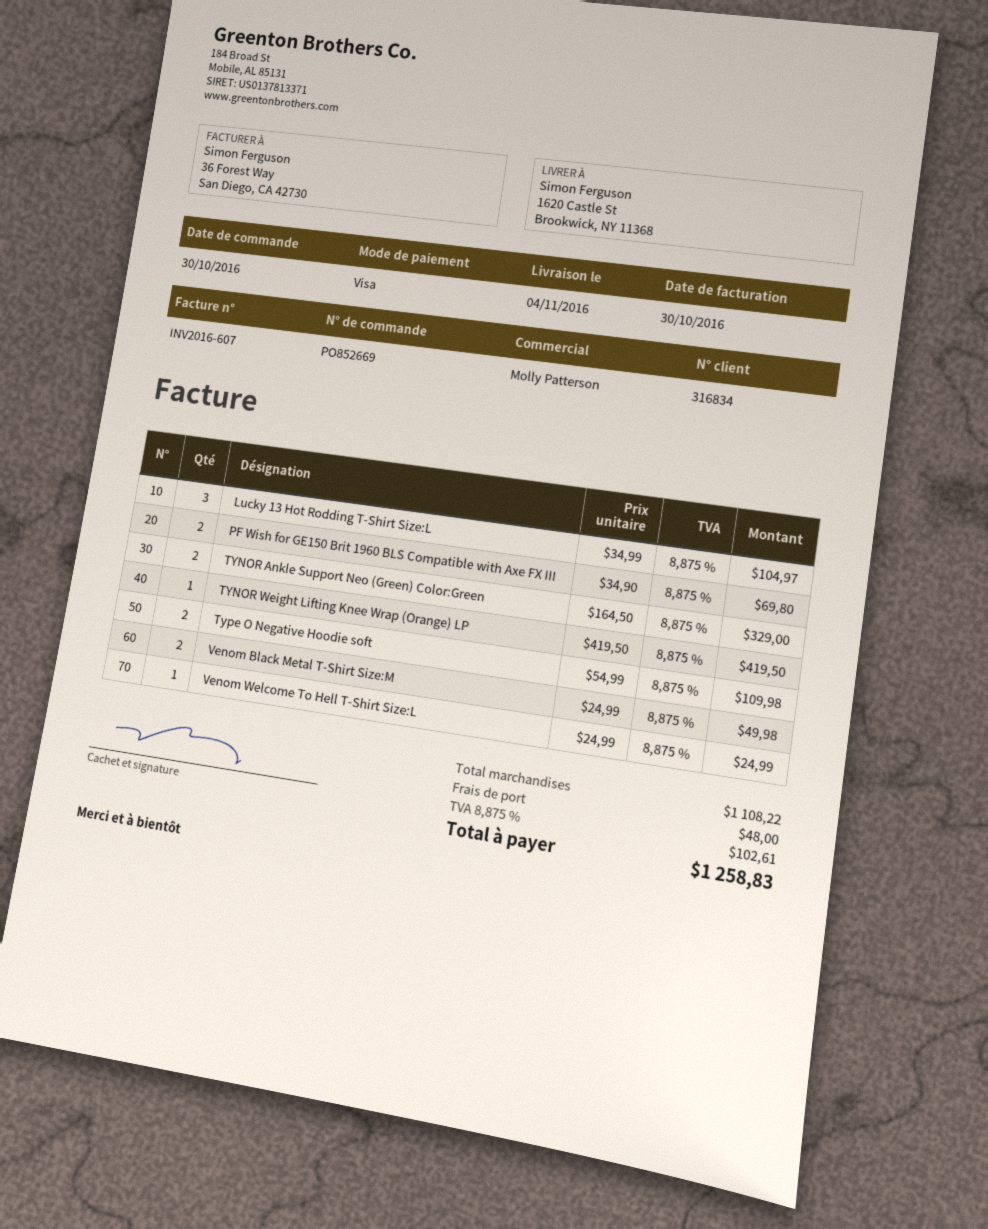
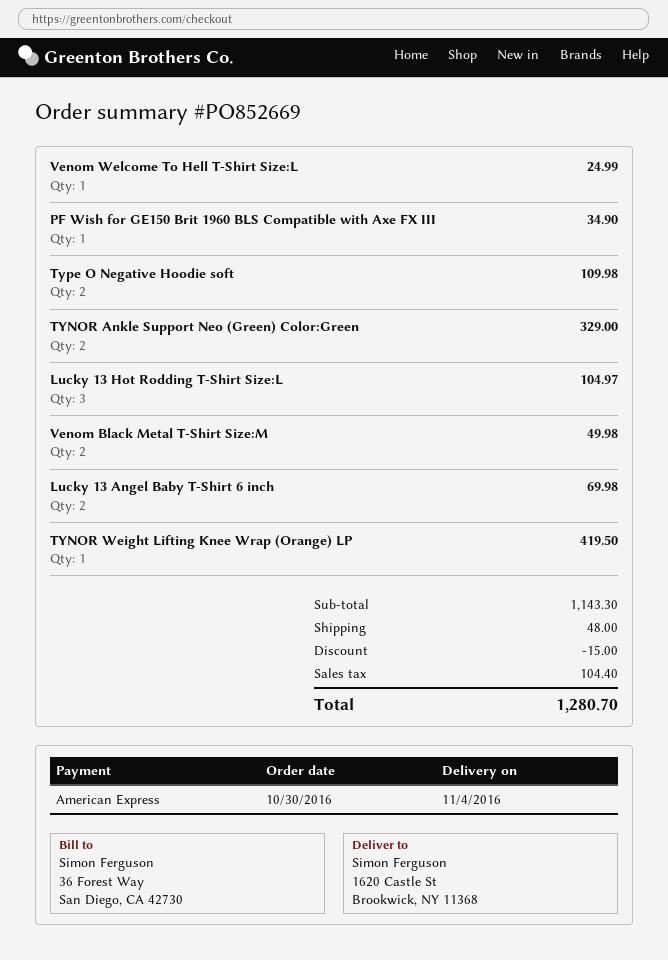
payment method: Visa -> American Express
PF Wish for GE150 Brit 1960 BLS Compatible with Axe FX III: 2 for 69.80 -> 1 for 34.90
Lucky 13 Angel Baby T-Shirt 6 inch: none -> 2 for 69.98
subtotal: 1108.22 -> 1143.30
discount: none -> 15.00
tax: 102.61 -> 104.40
total: 1258.83 -> 1280.70

